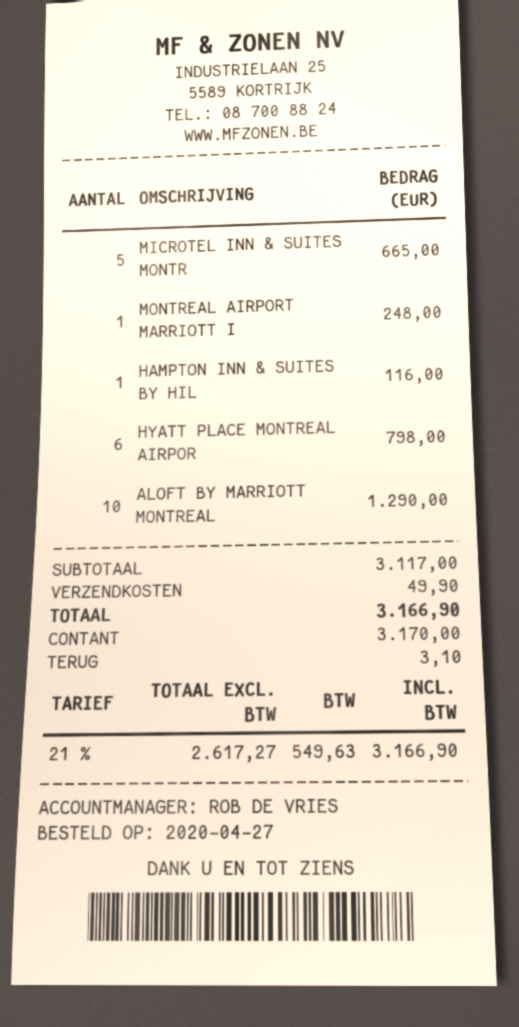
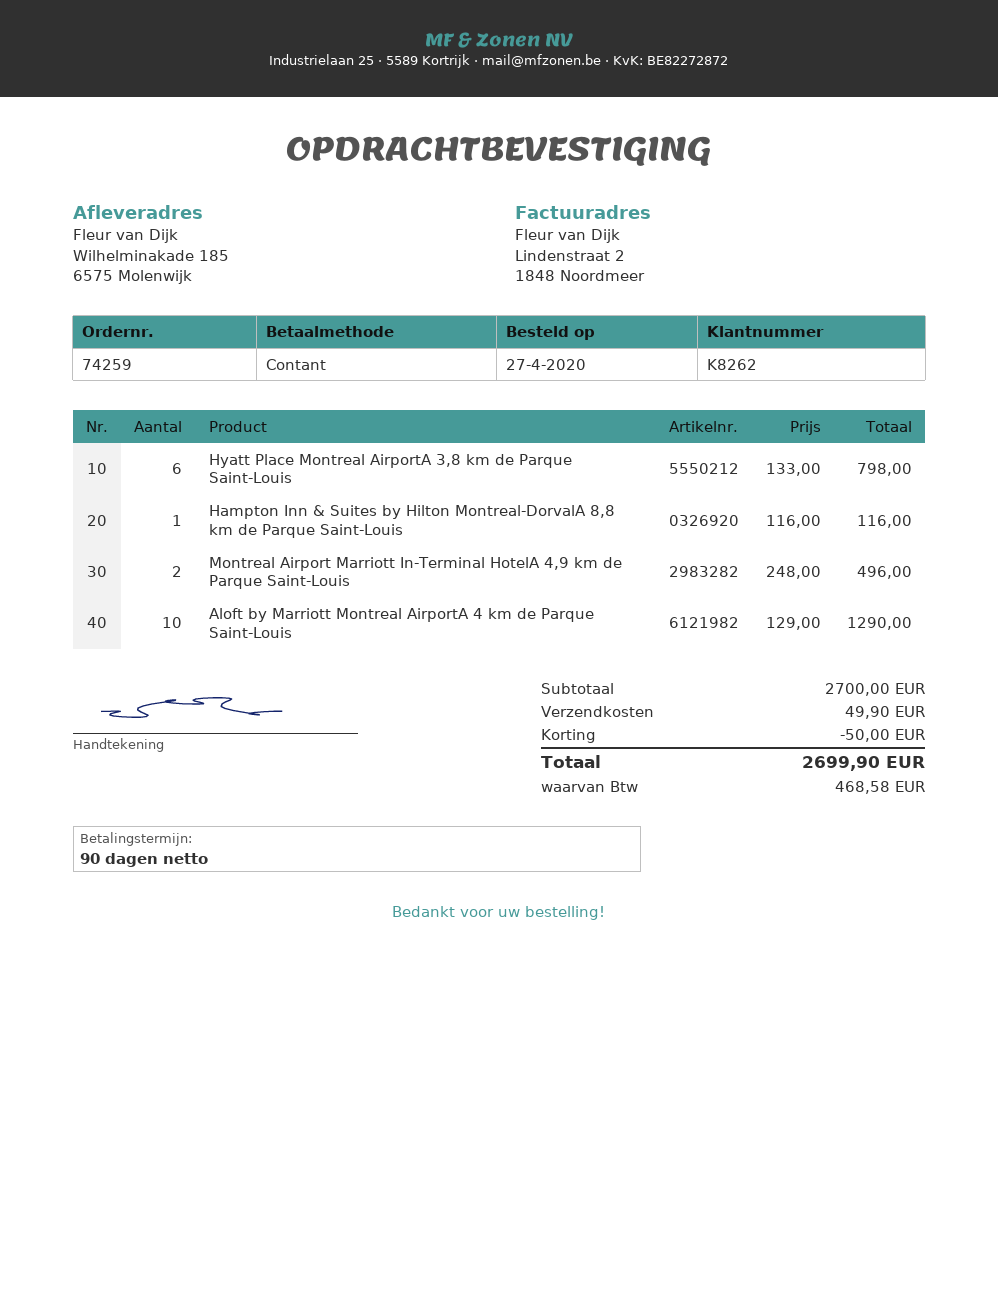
MICROTEL INN & SUITES MONTR: 5 for 665.00 -> none
MONTREAL AIRPORT MARRIOTT I: 1 for 248.00 -> 2 for 496.00
subtotal: 3117.00 -> 2700.00
discount: none -> 50.00
tax: 549.63 -> 468.58
total: 3166.90 -> 2699.90

